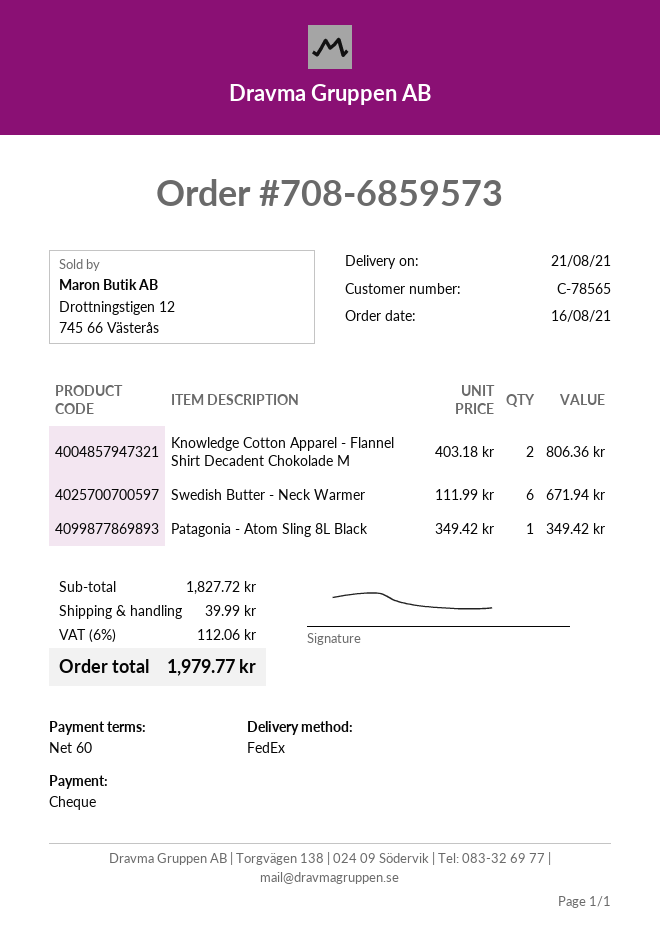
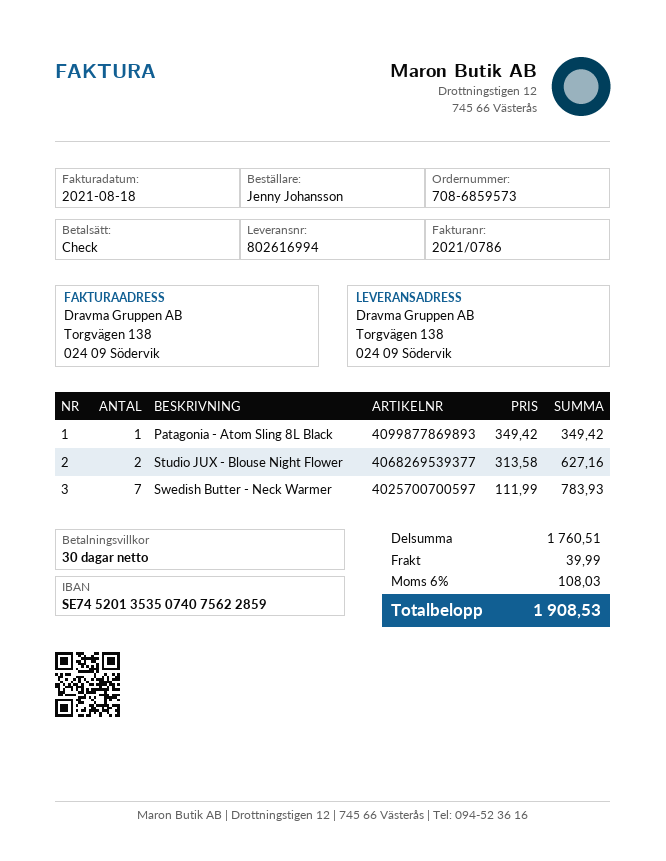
payment terms: 60 days -> 30 days
Knowledge Cotton Apparel - Flannel Shirt Decadent Chokolade M: 2 x 403.18 = 806.36 -> none
Swedish Butter - Neck Warmer: 6 x 111.99 = 671.94 -> 7 x 111.99 = 783.93
Studio JUX - Blouse Night Flower: none -> 2 x 313.58 = 627.16
subtotal: 1827.72 -> 1760.51
tax: 6% = 112.06 -> 6% = 108.03
total: 1979.77 -> 1908.53

